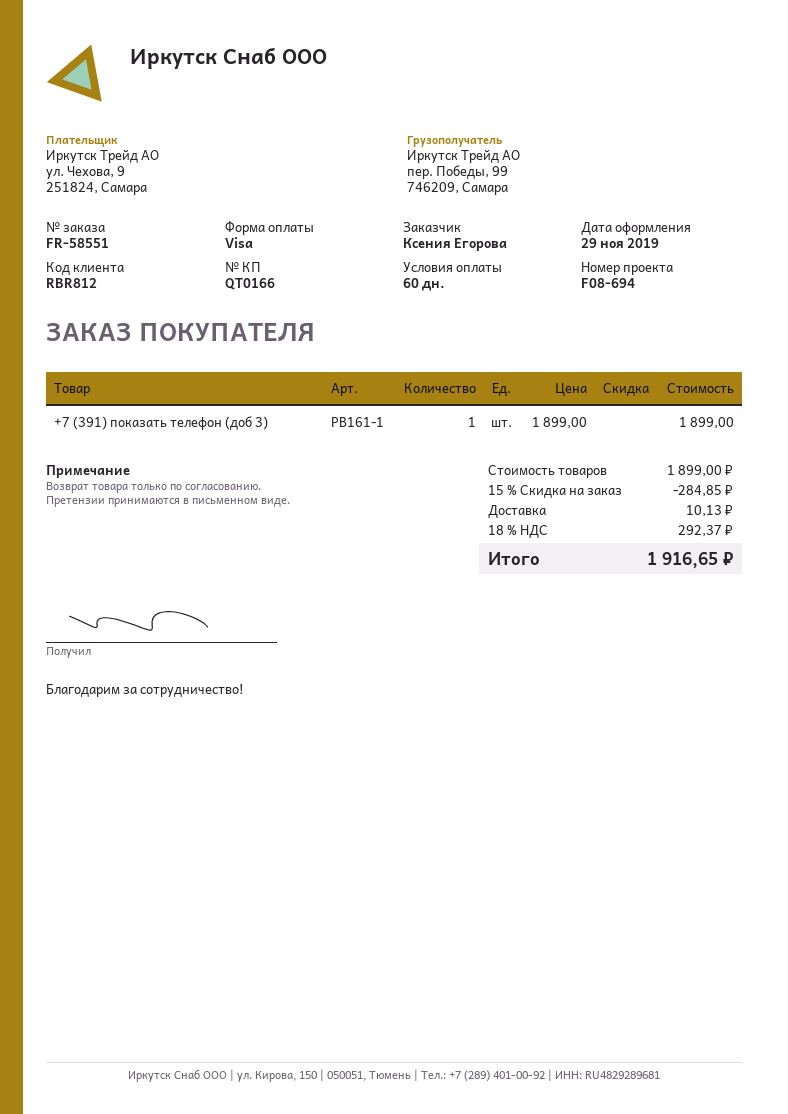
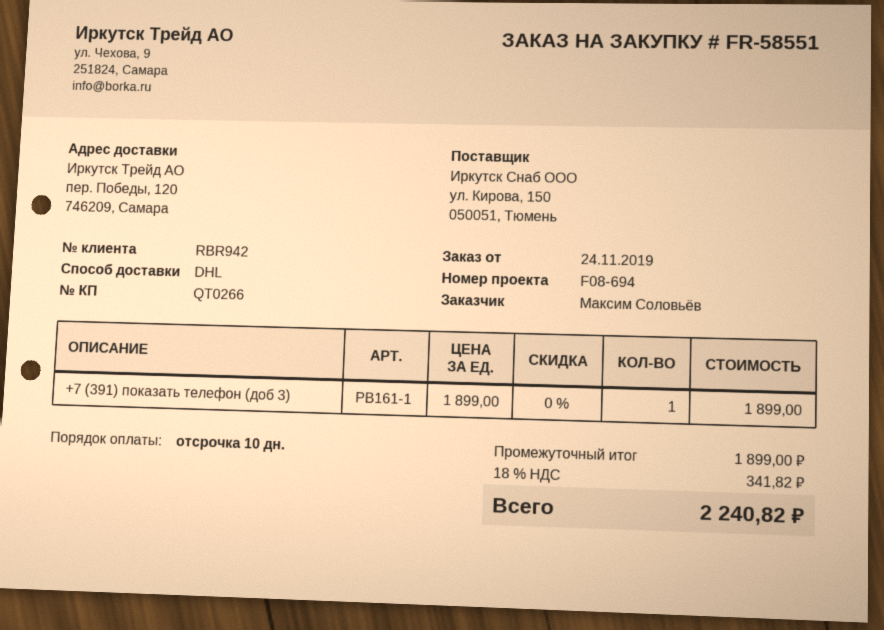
quote number: QT0166 -> QT0266
order date: 2019-11-29 -> 2019-11-24
payment terms: 60 days -> 10 days
customer number: RBR812 -> RBR942
ordered by: Ксения Егорова -> Максим Соловьёв
ship to: пер. Победы, 99, 746209, Самара -> пер. Победы, 120, 746209, Самара
discount: 15% = 284.85 -> none
shipping: 10.13 -> none
tax: 18% = 292.37 -> 18% = 341.82
total: 1916.65 -> 2240.82

